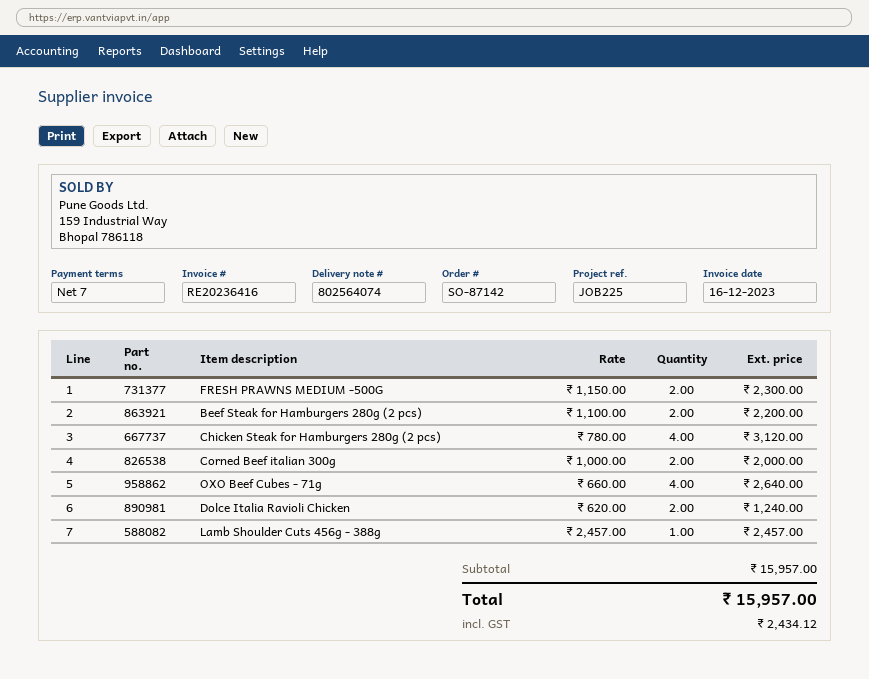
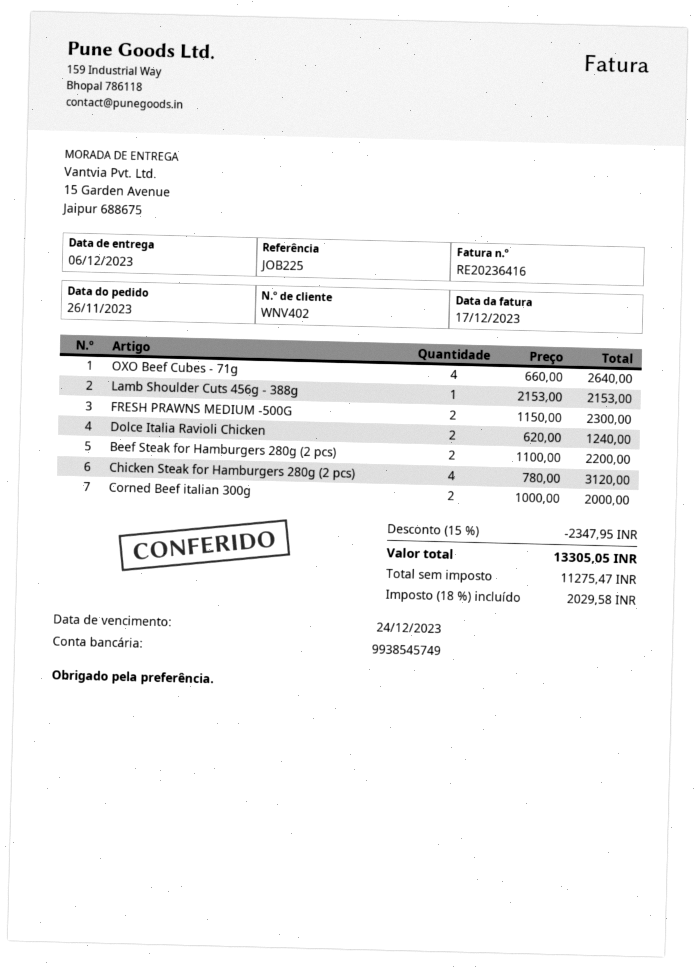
invoice date: 2023-12-16 -> 2023-12-17
Lamb Shoulder Cuts 456g - 388g: 1 x 2457.00 = 2457.00 -> 1 x 2153.00 = 2153.00
discount: none -> 15% = 2347.95
tax: 2434.12 -> 2029.58
total: 15957.00 -> 13305.05

